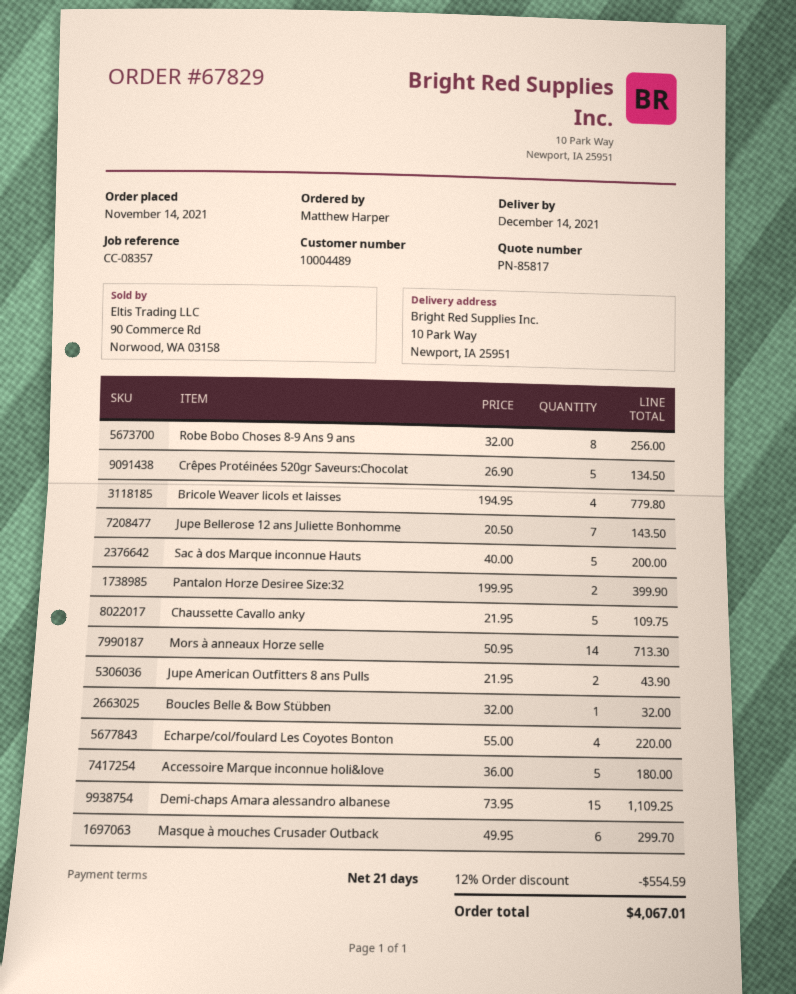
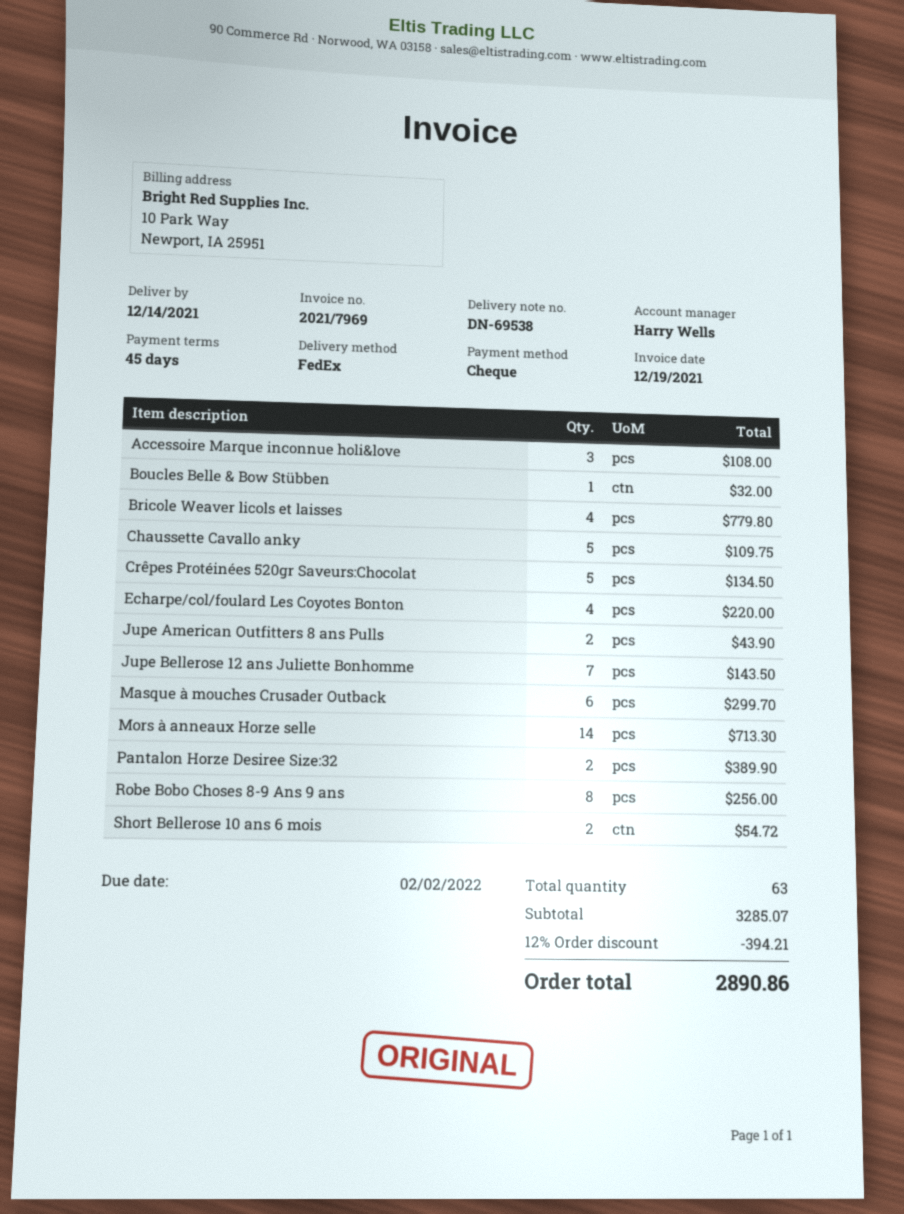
payment terms: 21 days -> 45 days
Sac à dos Marque inconnue Hauts: 5 for 200.00 -> none
Pantalon Horze Desiree Size:32: 2 for 399.90 -> 2 for 389.90
Accessoire Marque inconnue holi&love: 5 for 180.00 -> 3 for 108.00
Demi-chaps Amara alessandro albanese: 15 for 1109.25 -> none
Short Bellerose 10 ans 6 mois: none -> 2 for 54.72
discount: 12% = 554.59 -> 12% = 394.21
total: 4067.01 -> 2890.86

